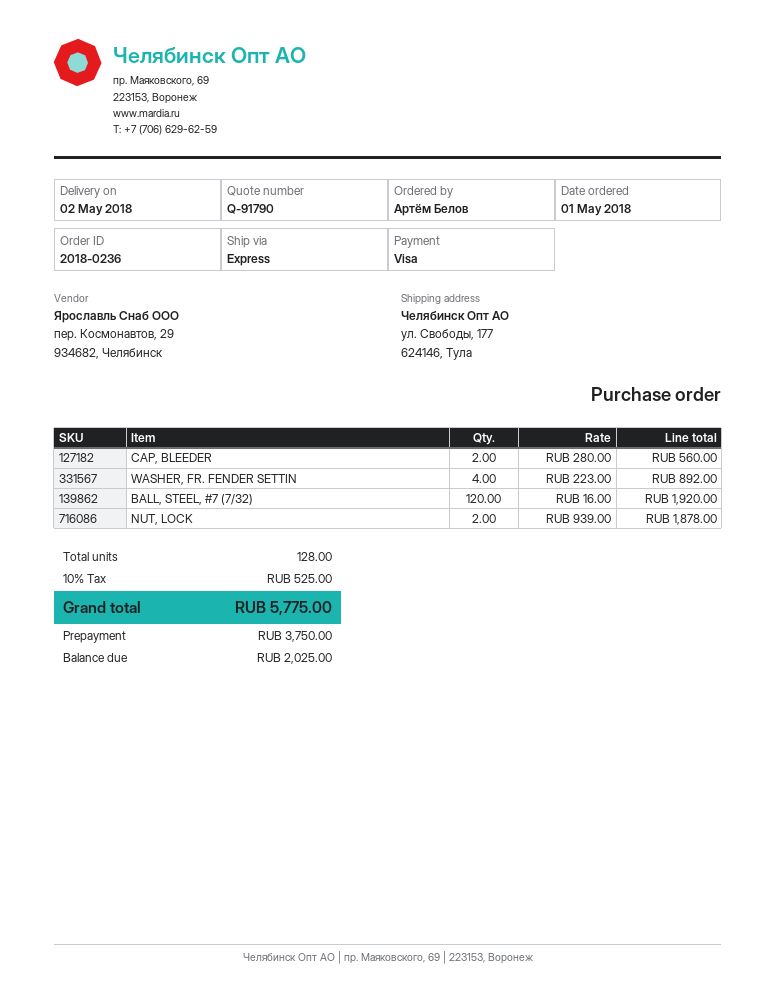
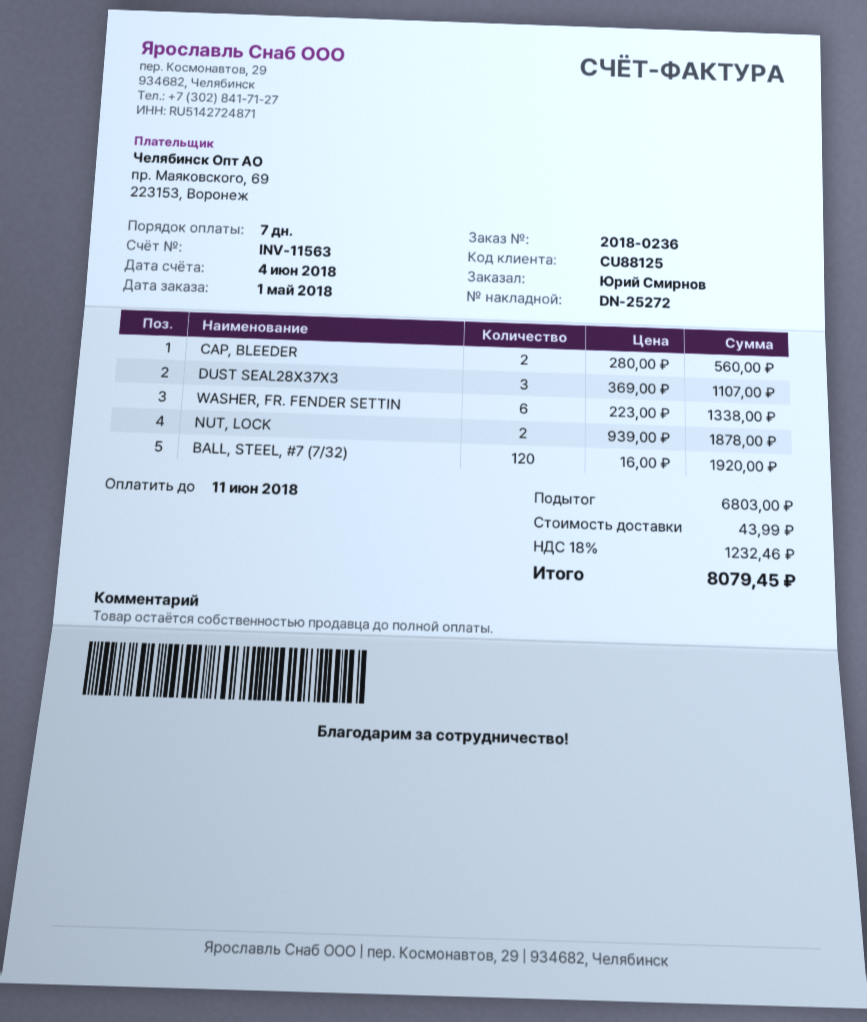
ordered by: Артём Белов -> Юрий Смирнов
WASHER, FR. FENDER SETTIN: 4 x 223.00 = 892.00 -> 6 x 223.00 = 1338.00
DUST SEAL28X37X3: none -> 3 x 369.00 = 1107.00
shipping: none -> 43.99
tax: 10% = 525.00 -> 18% = 1232.46
total: 5775.00 -> 8079.45

